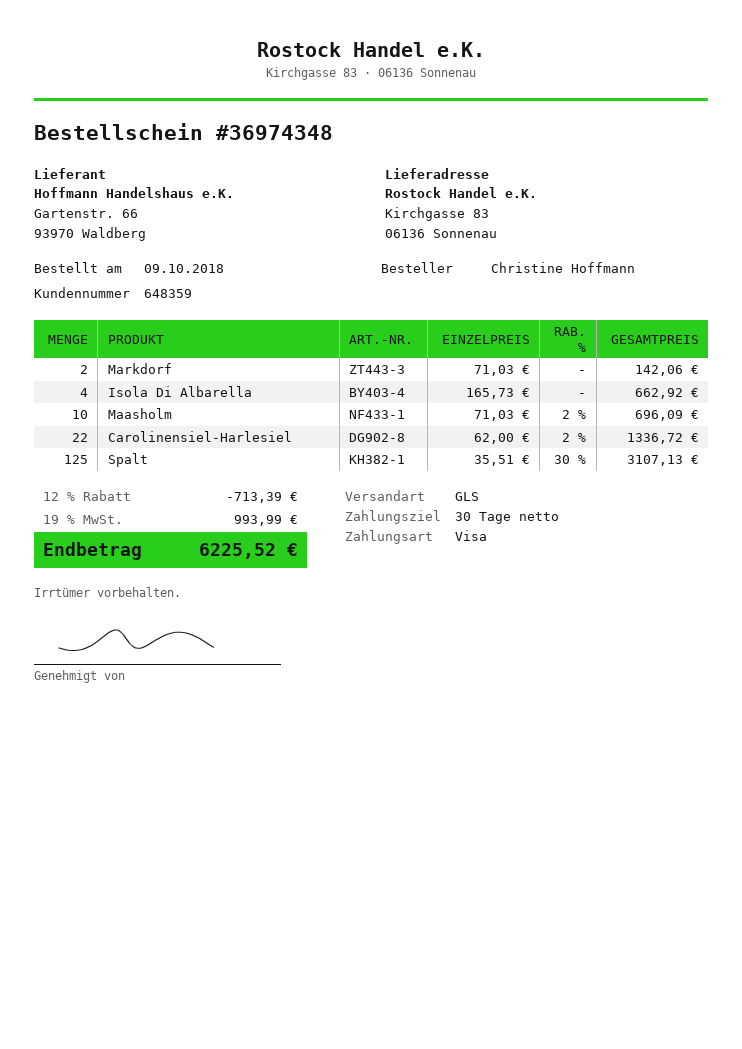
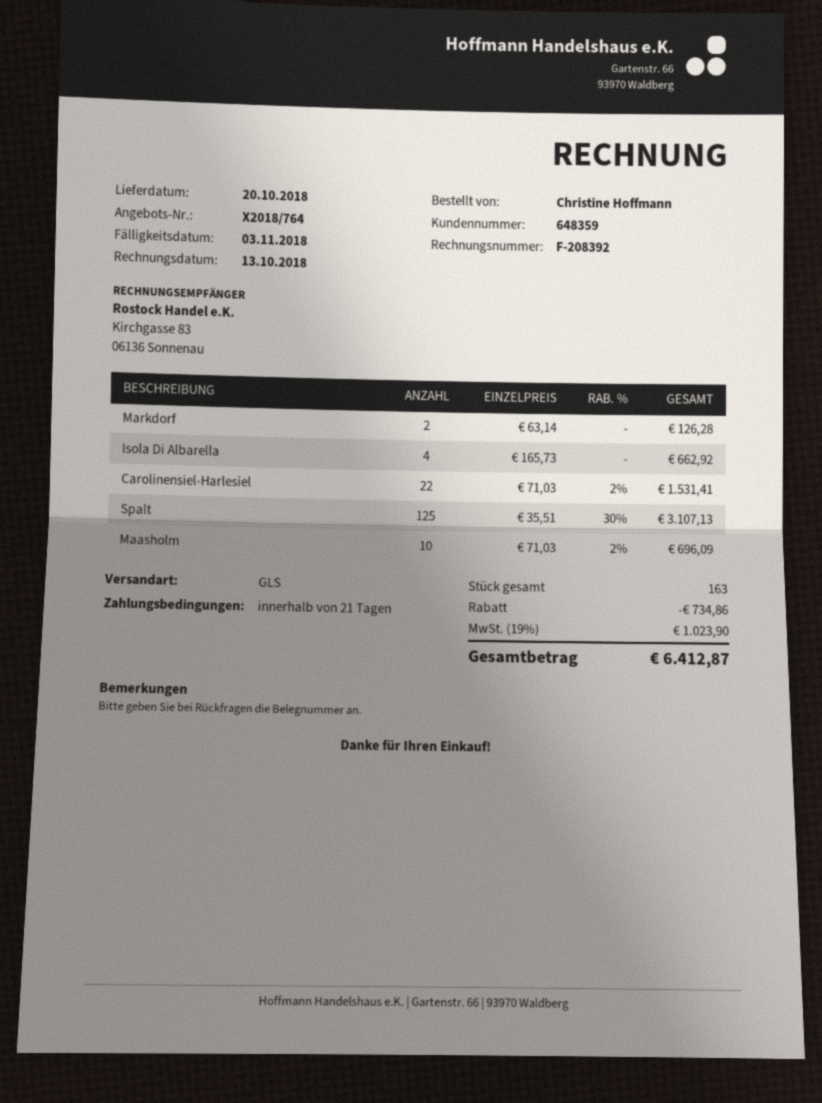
payment terms: 30 days -> 21 days
Markdorf: 2 x 71.03 = 142.06 -> 2 x 63.14 = 126.28
Carolinensiel-Harlesiel: 22 x 62.00 - 2% = 1336.72 -> 22 x 71.03 - 2% = 1531.41
discount: 713.39 -> 734.86
tax: 19% = 993.99 -> 19% = 1023.90
total: 6225.52 -> 6412.87

